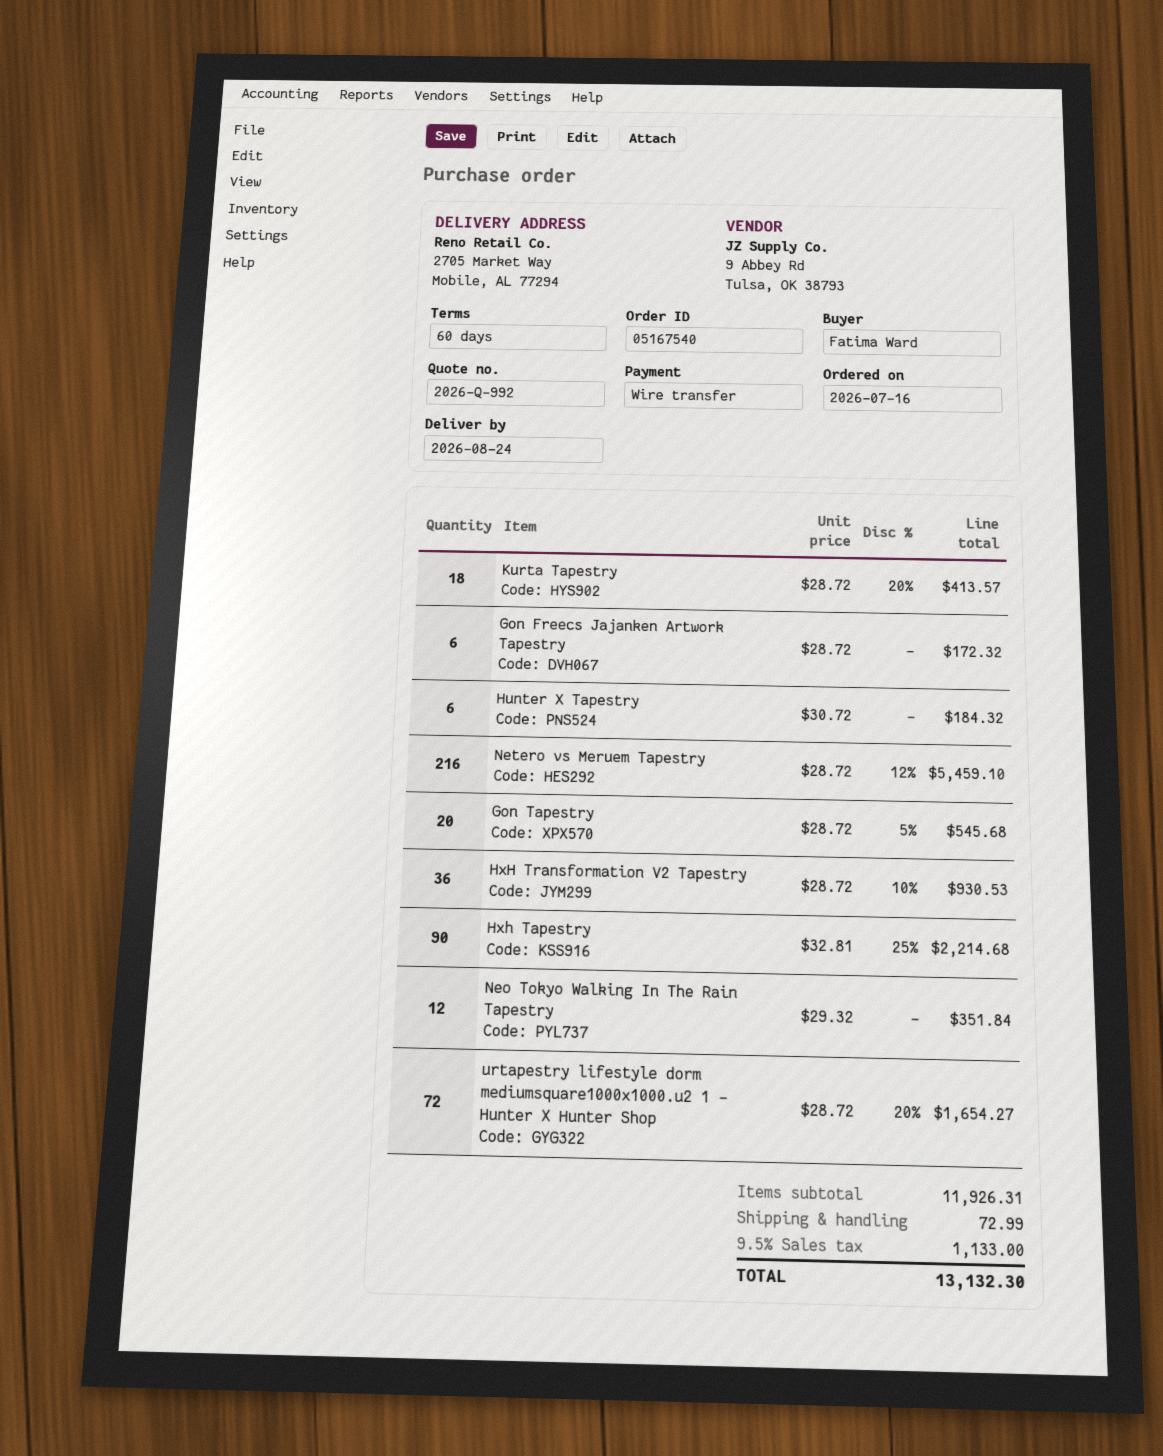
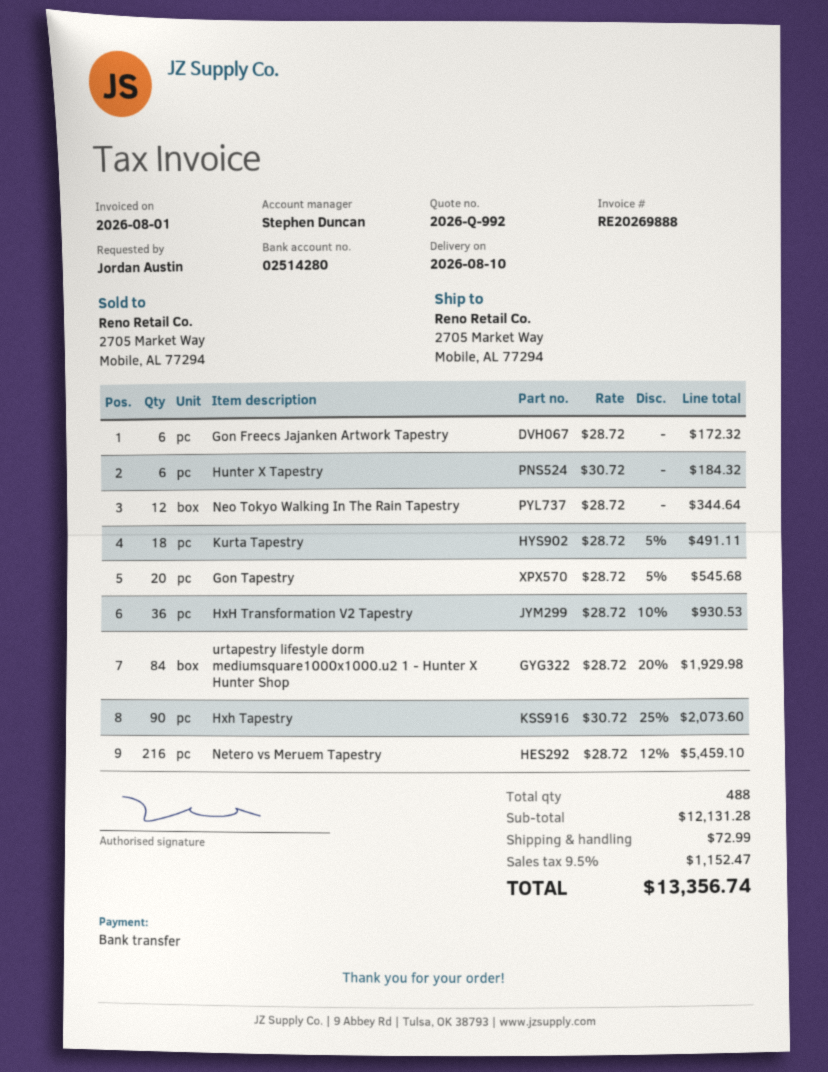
delivery date: 2026-08-24 -> 2026-08-10
ordered by: Fatima Ward -> Jordan Austin
Kurta Tapestry: 18 x 28.72 - 20% = 413.57 -> 18 x 28.72 - 5% = 491.11
Hxh Tapestry: 90 x 32.81 - 25% = 2214.68 -> 90 x 30.72 - 25% = 2073.60
Neo Tokyo Walking In The Rain Tapestry: 12 x 29.32 = 351.84 -> 12 x 28.72 = 344.64
urtapestry lifestyle dorm mediumsquare1000x1000.u2 1 - Hunter X Hunter Shop: 72 x 28.72 - 20% = 1654.27 -> 84 x 28.72 - 20% = 1929.98
subtotal: 11926.31 -> 12131.28
tax: 9.5% = 1133.00 -> 9.5% = 1152.47
total: 13132.30 -> 13356.74

